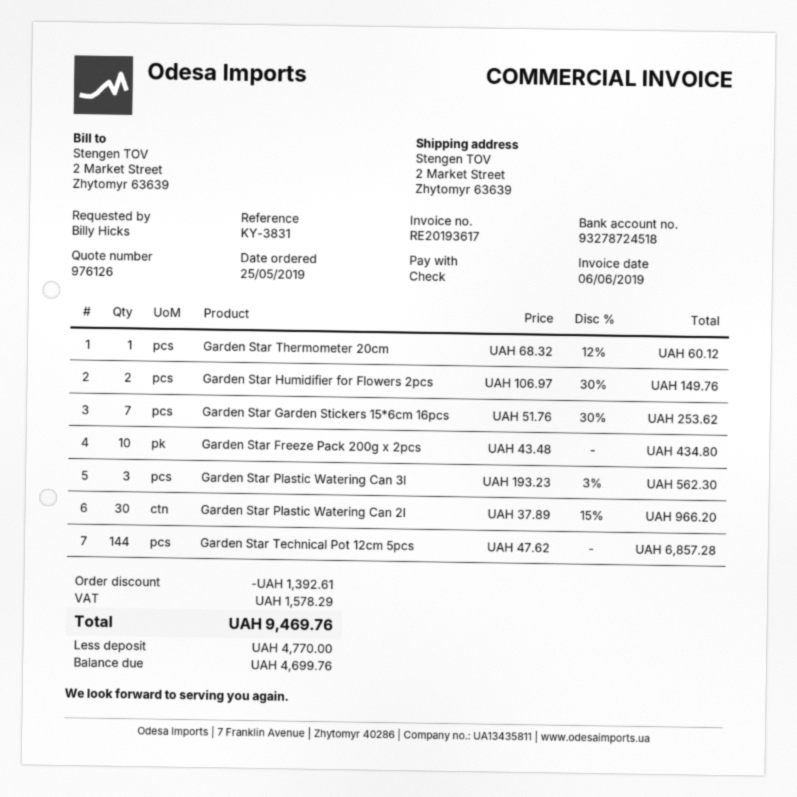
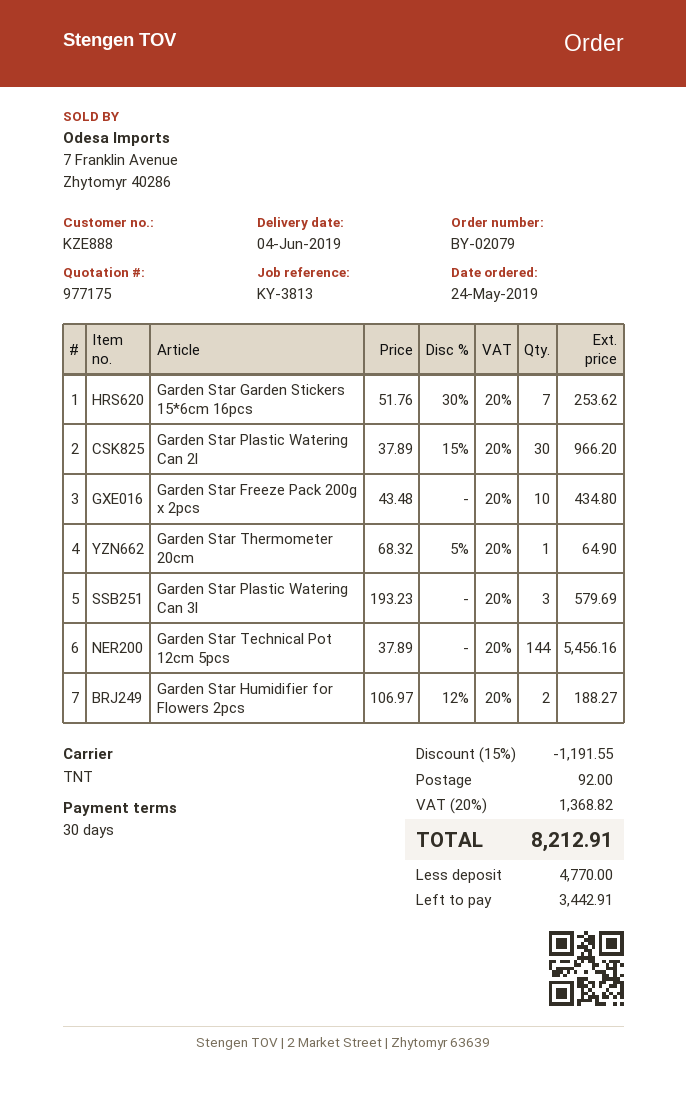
quote number: 976126 -> 977175
order date: 2019-05-25 -> 2019-05-24
reference: KY-3831 -> KY-3813
Garden Star Thermometer 20cm: 1 x 68.32 - 12% = 60.12 -> 1 x 68.32 - 5% = 64.90
Garden Star Humidifier for Flowers 2pcs: 2 x 106.97 - 30% = 149.76 -> 2 x 106.97 - 12% = 188.27
Garden Star Plastic Watering Can 3l: 3 x 193.23 - 3% = 562.30 -> 3 x 193.23 = 579.69
Garden Star Technical Pot 12cm 5pcs: 144 x 47.62 = 6857.28 -> 144 x 37.89 = 5456.16
discount: 1392.61 -> 1191.55
shipping: none -> 92.00
tax: 1578.29 -> 1368.82
total: 9469.76 -> 8212.91
balance: 4699.76 -> 3442.91

